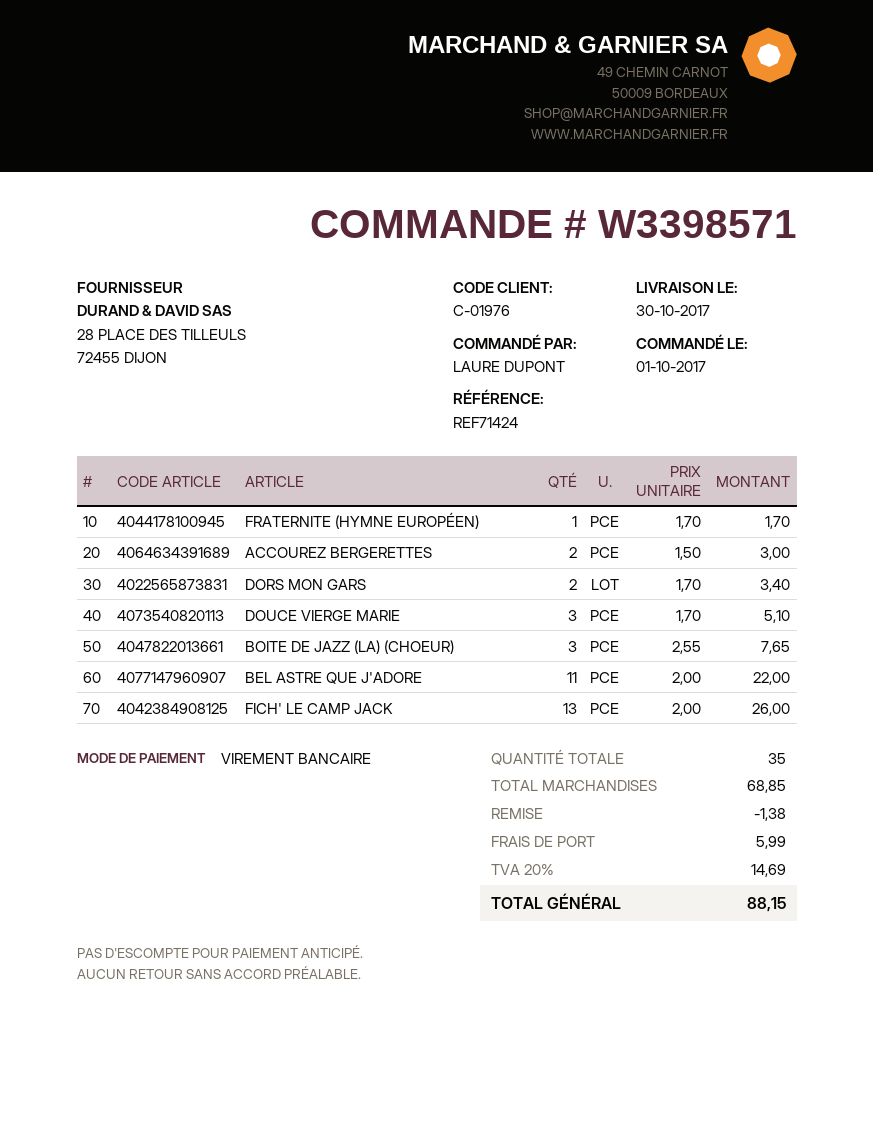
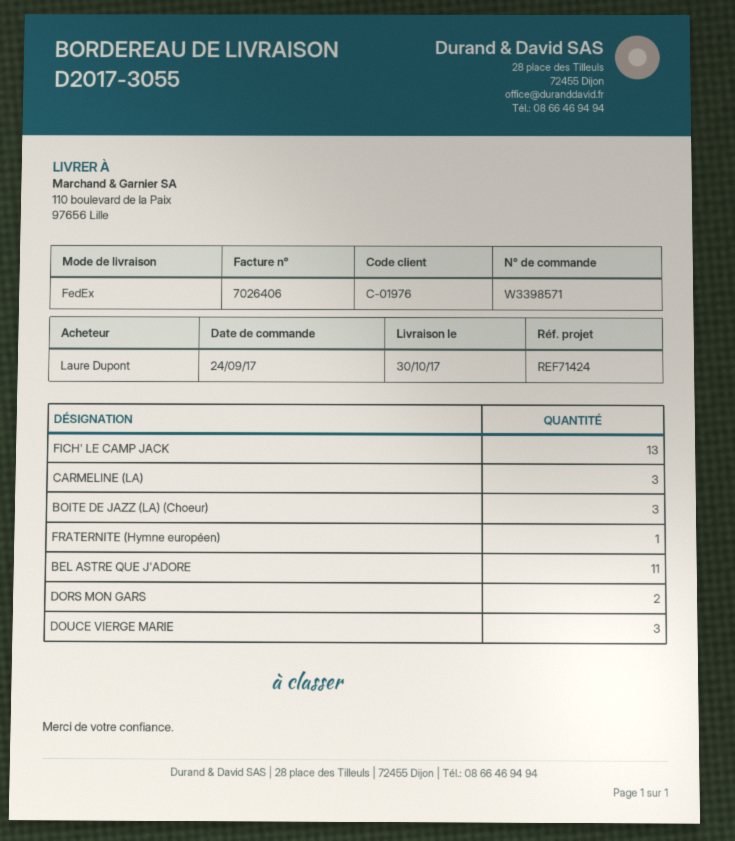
order date: 2017-10-01 -> 2017-09-24
ACCOUREZ BERGERETTES: 2 -> none
CARMELINE (LA): none -> 3

